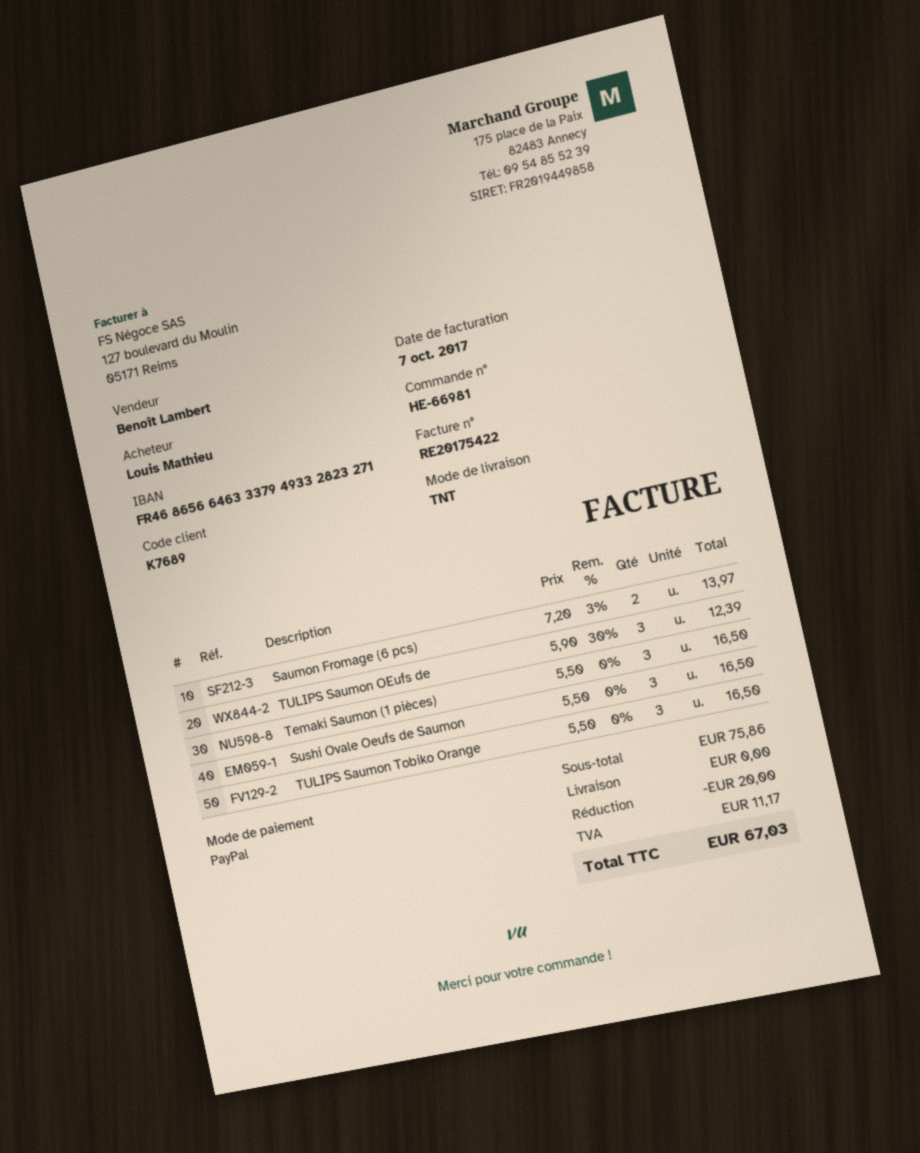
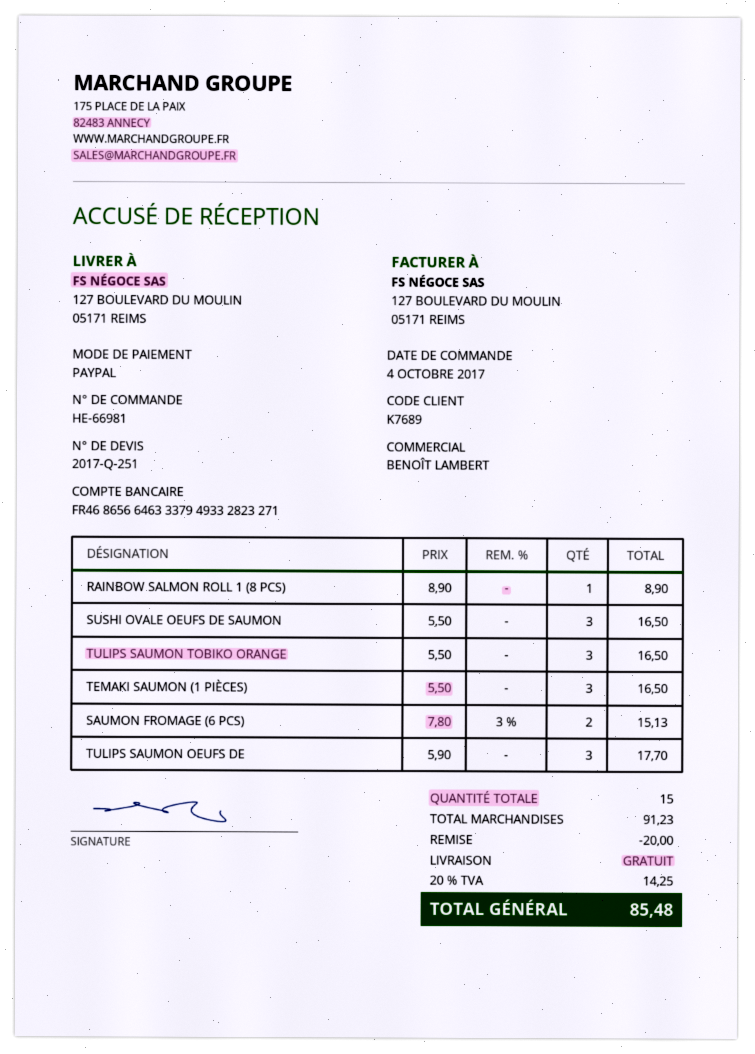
Saumon Fromage (6 pcs): 2 x 7.20 - 3% = 13.97 -> 2 x 7.80 - 3% = 15.13
TULIPS Saumon OEufs de: 3 x 5.90 - 30% = 12.39 -> 3 x 5.90 = 17.70
RAINBOW SALMON ROLL 1 (8 PCS): none -> 1 x 8.90 = 8.90
subtotal: 75.86 -> 91.23
tax: 11.17 -> 14.25
total: 67.03 -> 85.48

